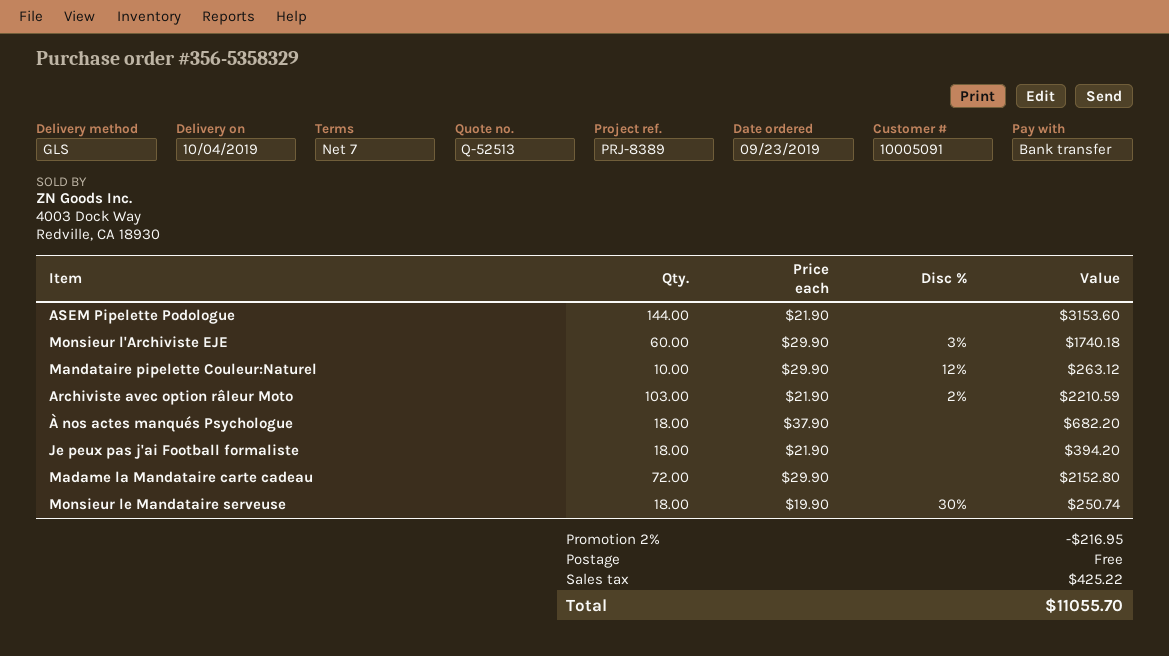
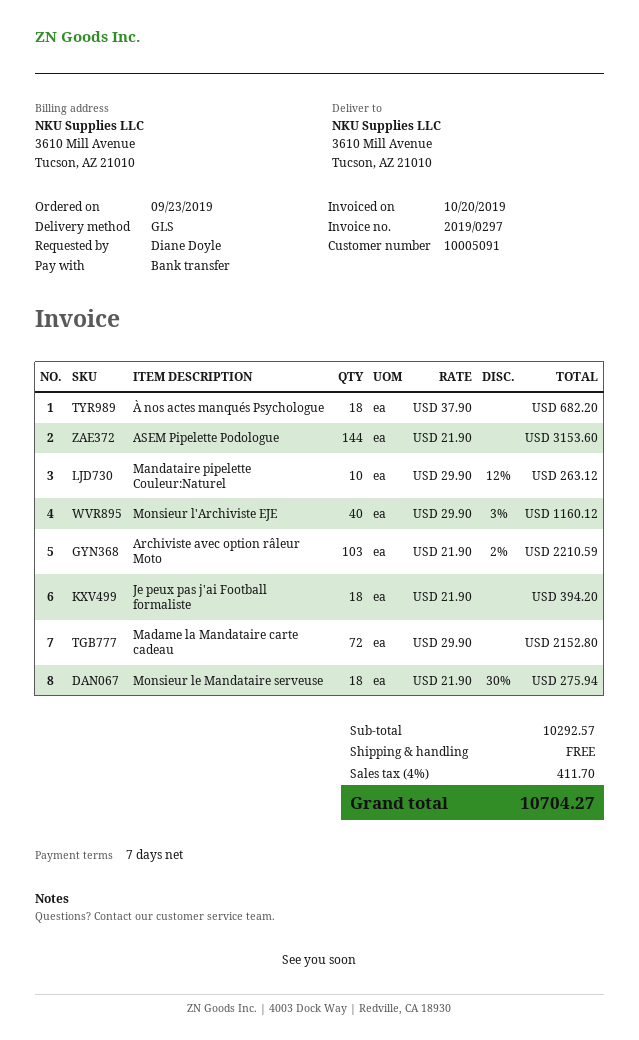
Monsieur l'Archiviste EJE: 60 x 29.90 - 3% = 1740.18 -> 40 x 29.90 - 3% = 1160.12
Monsieur le Mandataire serveuse: 18 x 19.90 - 30% = 250.74 -> 18 x 21.90 - 30% = 275.94
discount: 2% = 216.95 -> none
tax: 425.22 -> 411.70
total: 11055.70 -> 10704.27

